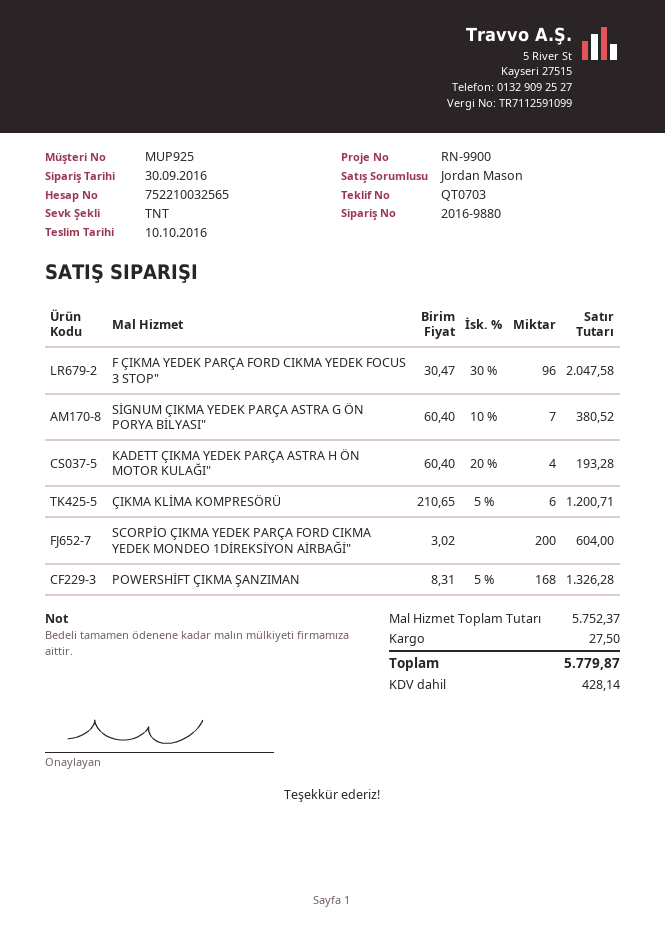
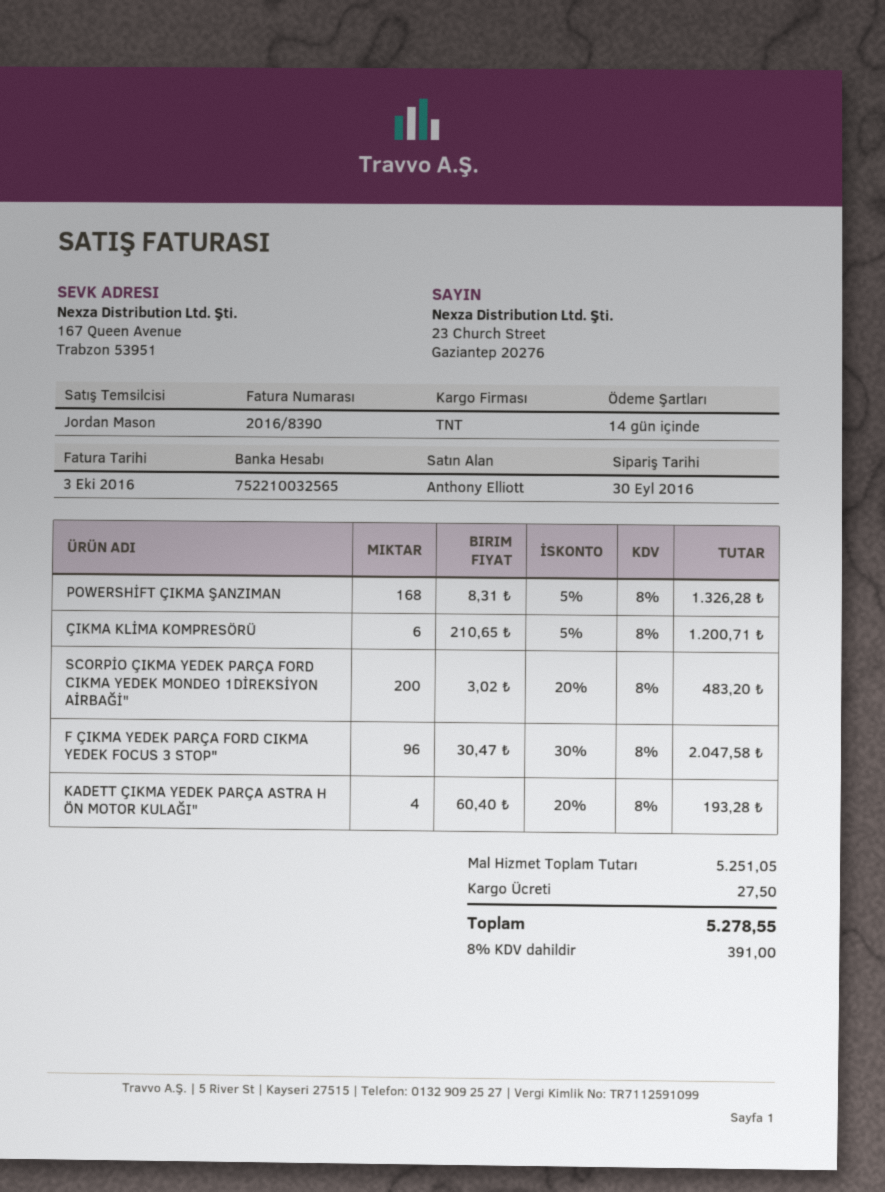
SİGNUM ÇIKMA YEDEK PARÇA ASTRA G ÖN PORYA BİLYASI": 7 x 60.40 - 10% = 380.52 -> none
SCORPİO ÇIKMA YEDEK PARÇA FORD CIKMA YEDEK MONDEO 1DİREKSİYON AİRBAĞİ": 200 x 3.02 = 604.00 -> 200 x 3.02 - 20% = 483.20
subtotal: 5752.37 -> 5251.05
tax: 428.14 -> 391.00
total: 5779.87 -> 5278.55

